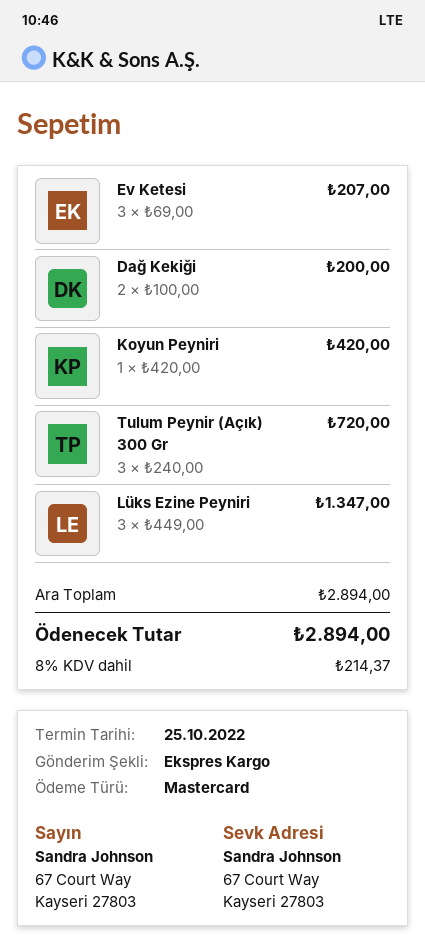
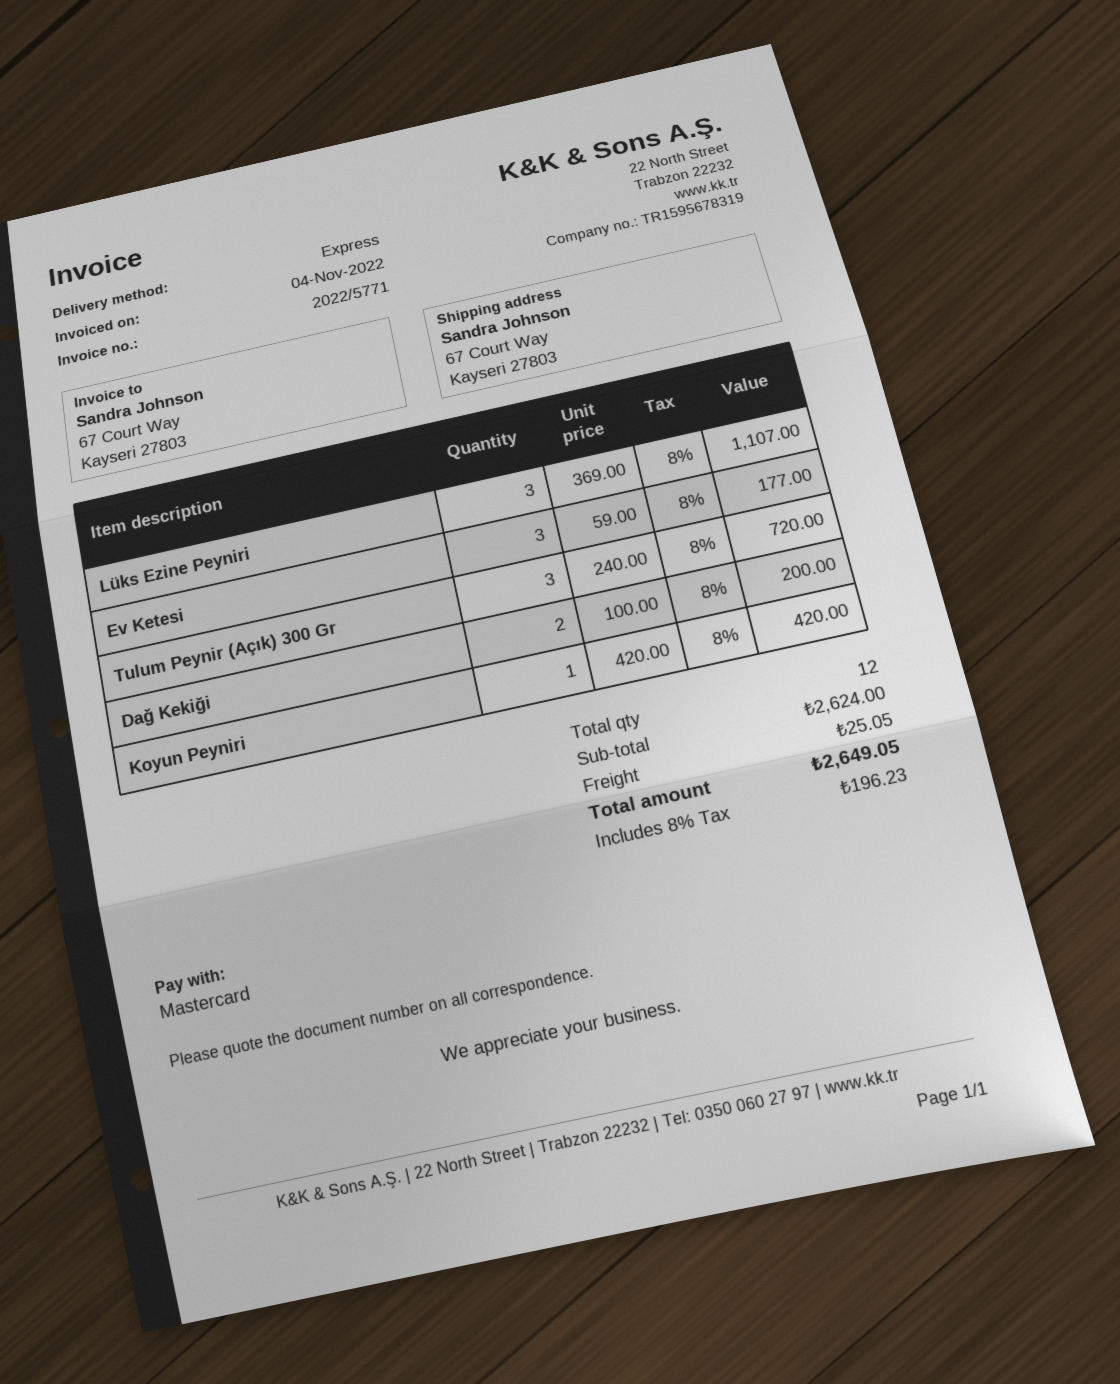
Ev Ketesi: 3 x 69.00 = 207.00 -> 3 x 59.00 = 177.00
Lüks Ezine Peyniri: 3 x 449.00 = 1347.00 -> 3 x 369.00 = 1107.00
subtotal: 2894.00 -> 2624.00
shipping: none -> 25.05
tax: 8% = 214.37 -> 8% = 196.23
total: 2894.00 -> 2649.05

